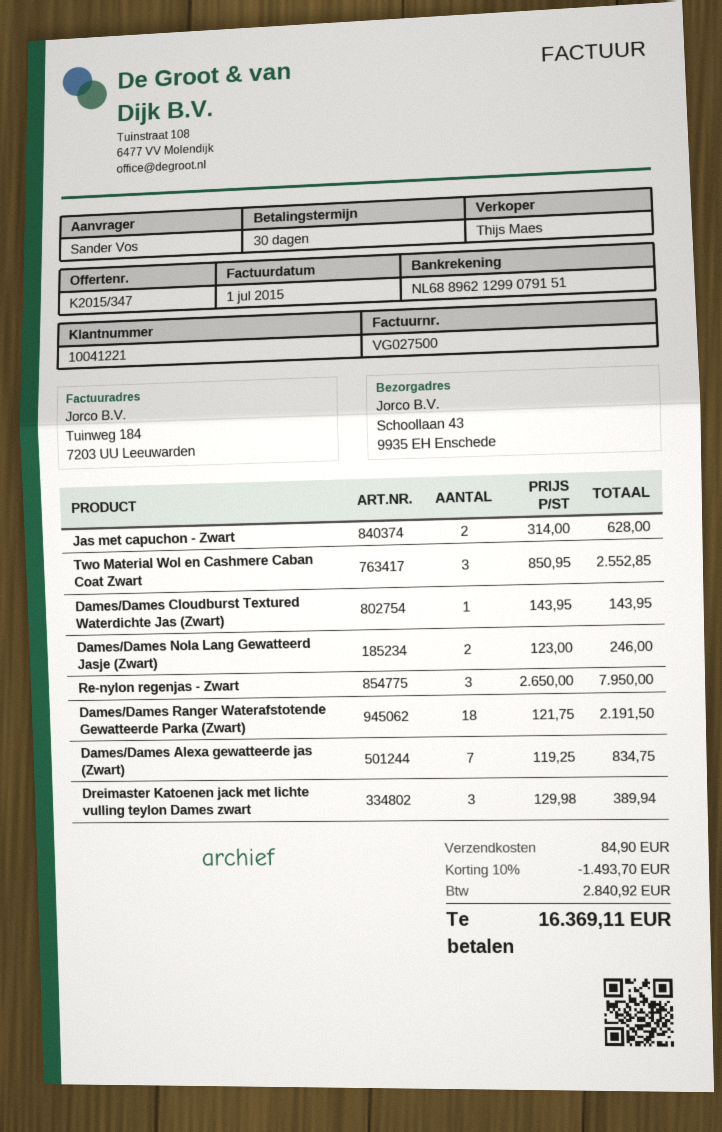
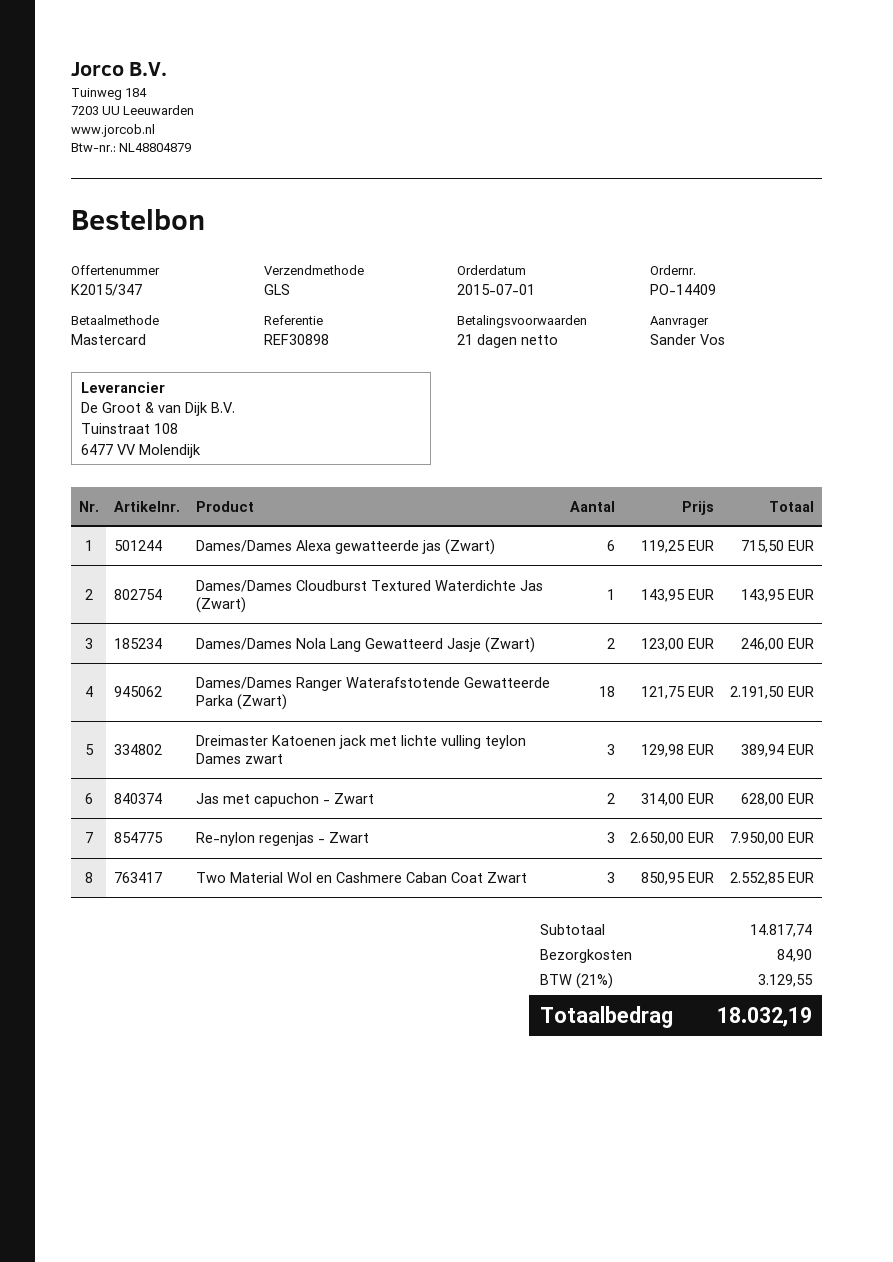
payment terms: 30 days -> 21 days
Dames/Dames Alexa gewatteerde jas (Zwart): 7 x 119.25 = 834.75 -> 6 x 119.25 = 715.50
discount: 10% = 1493.70 -> none
tax: 2840.92 -> 3129.55
total: 16369.11 -> 18032.19

